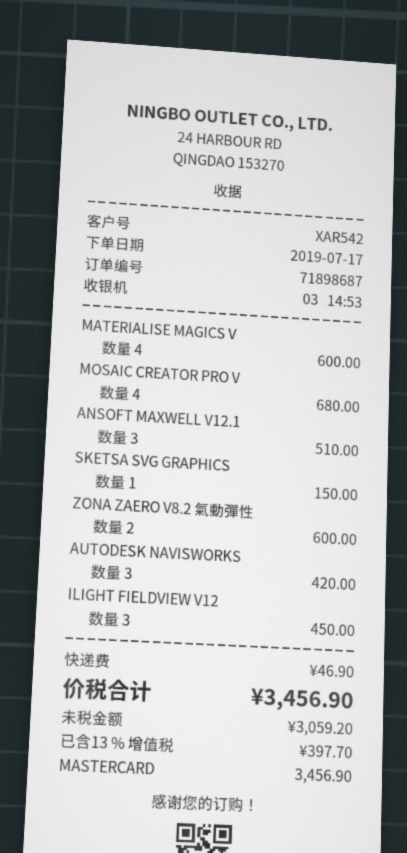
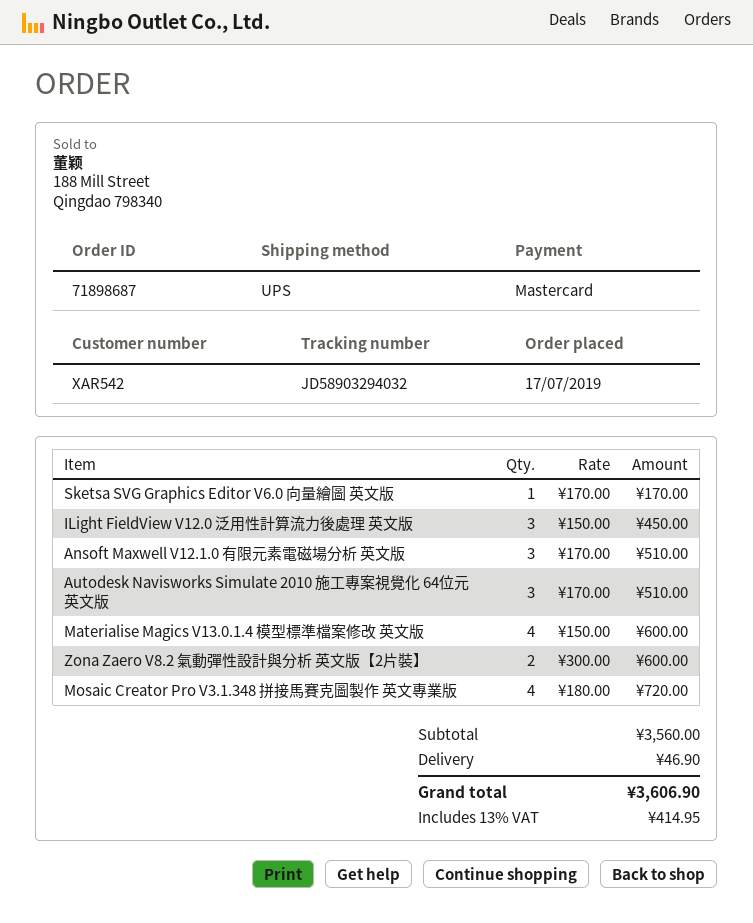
MOSAIC CREATOR PRO V: 4 for 680.00 -> 4 for 720.00
SKETSA SVG GRAPHICS: 1 for 150.00 -> 1 for 170.00
AUTODESK NAVISWORKS: 3 for 420.00 -> 3 for 510.00
tax: 13% = 397.70 -> 13% = 414.95
total: 3456.90 -> 3606.90

